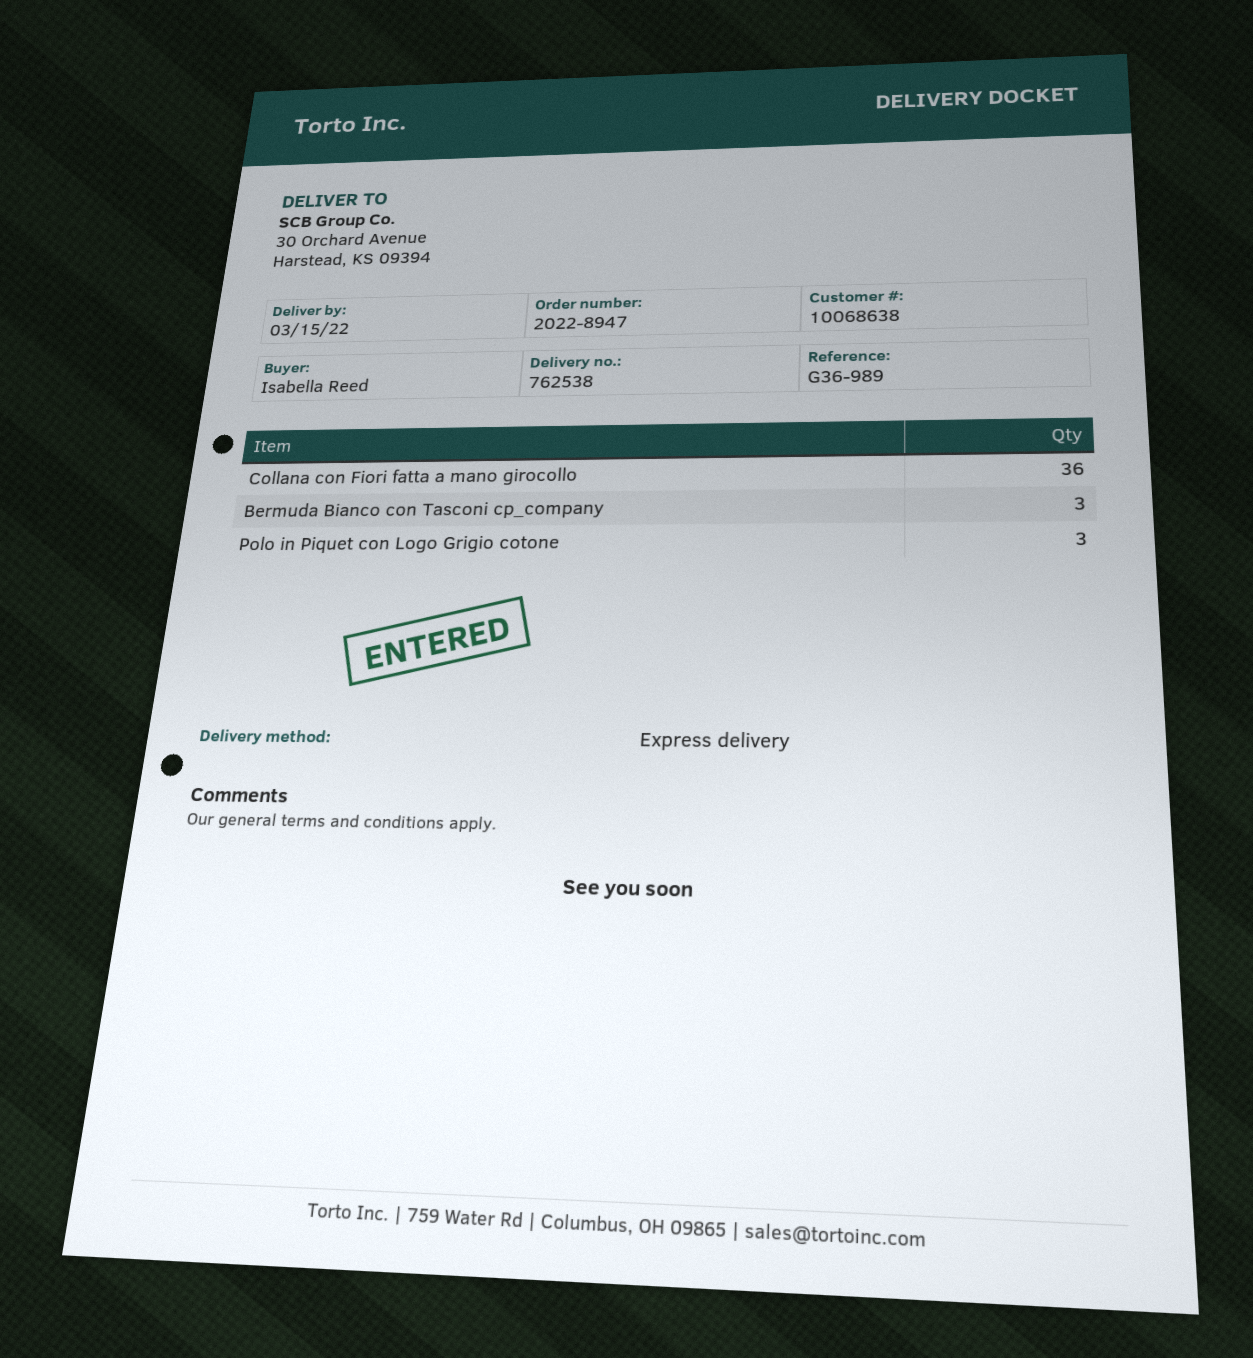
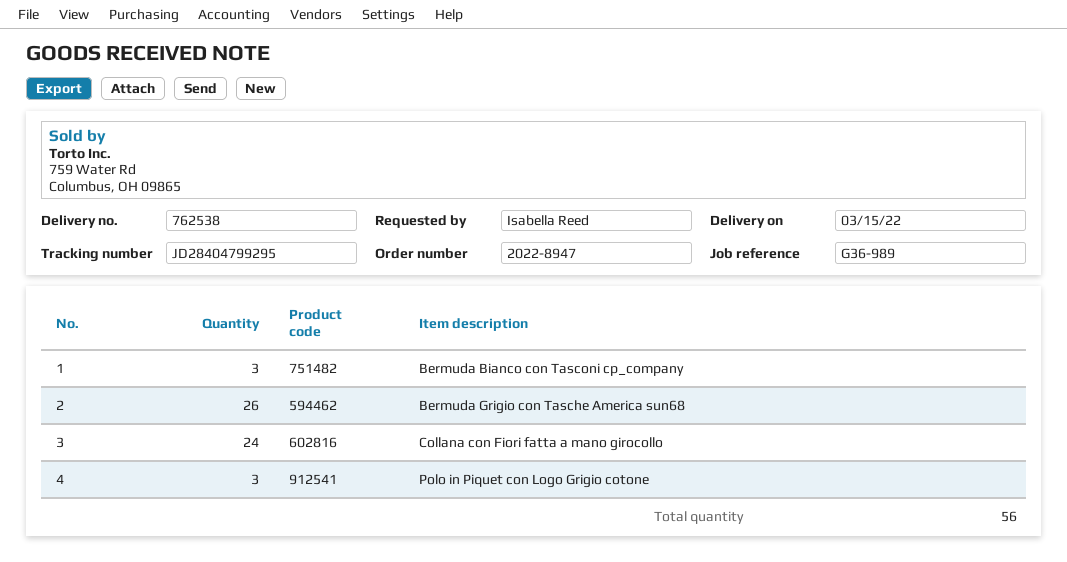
Collana con Fiori fatta a mano girocollo: 36 -> 24
Bermuda Grigio con Tasche America sun68: none -> 26

